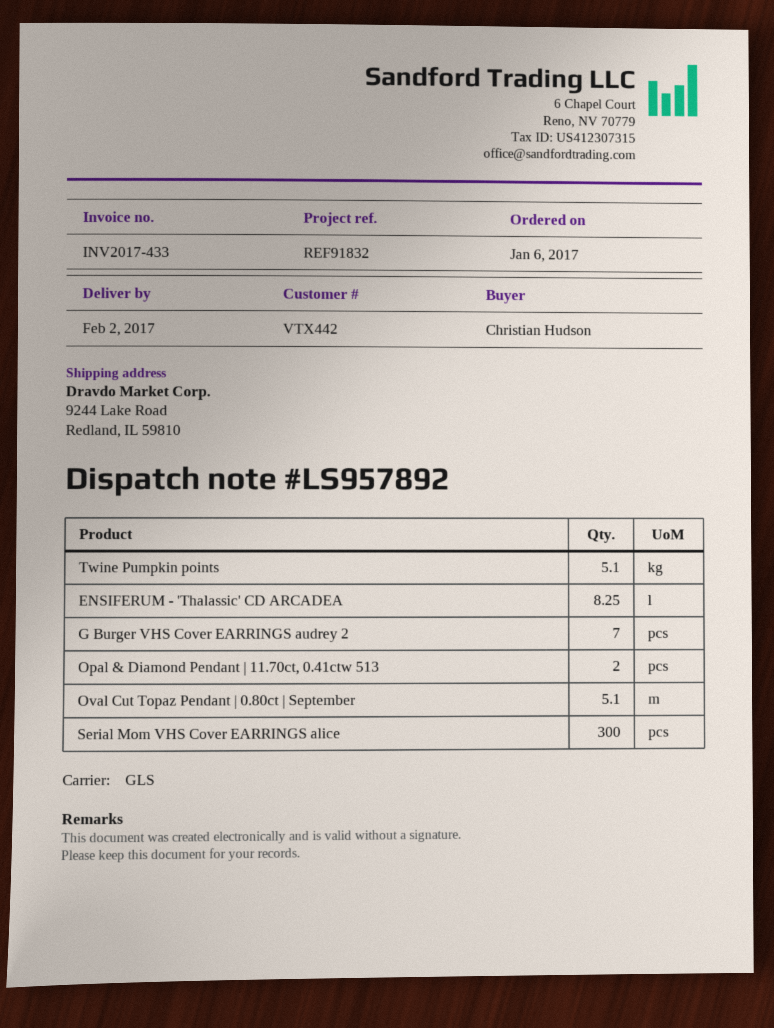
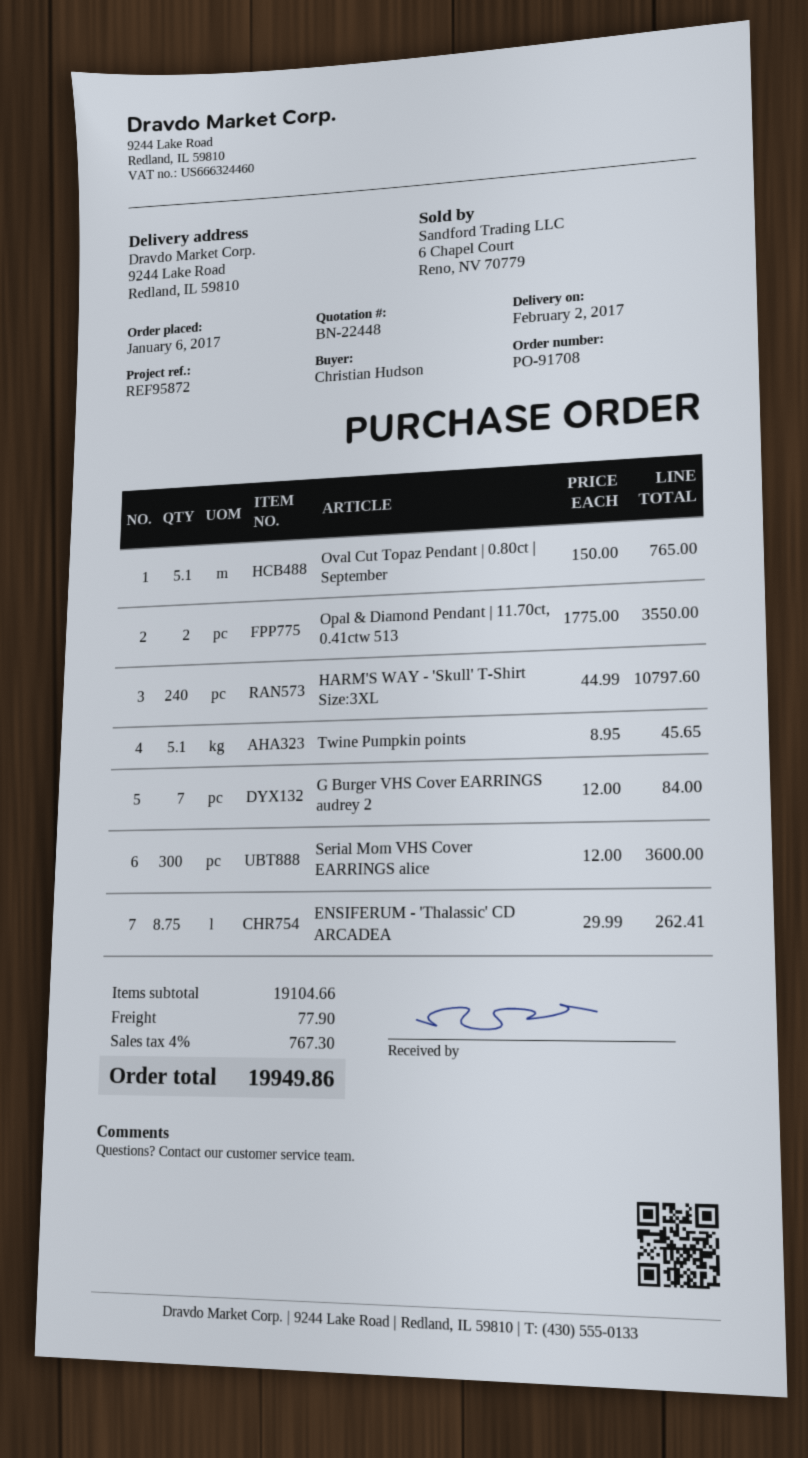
reference: REF91832 -> REF95872
ENSIFERUM - 'Thalassic' CD ARCADEA: 8.25 -> 8.75
HARM'S WAY - 'Skull' T-Shirt Size:3XL: none -> 240

